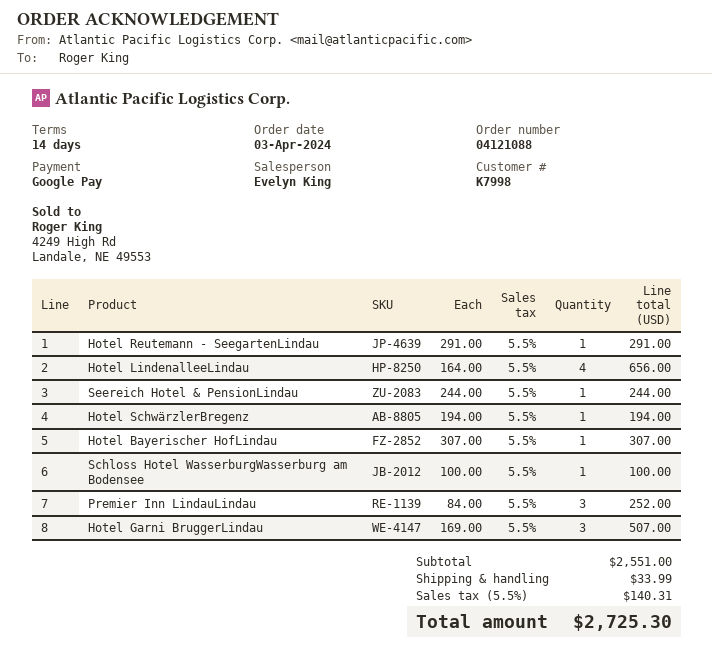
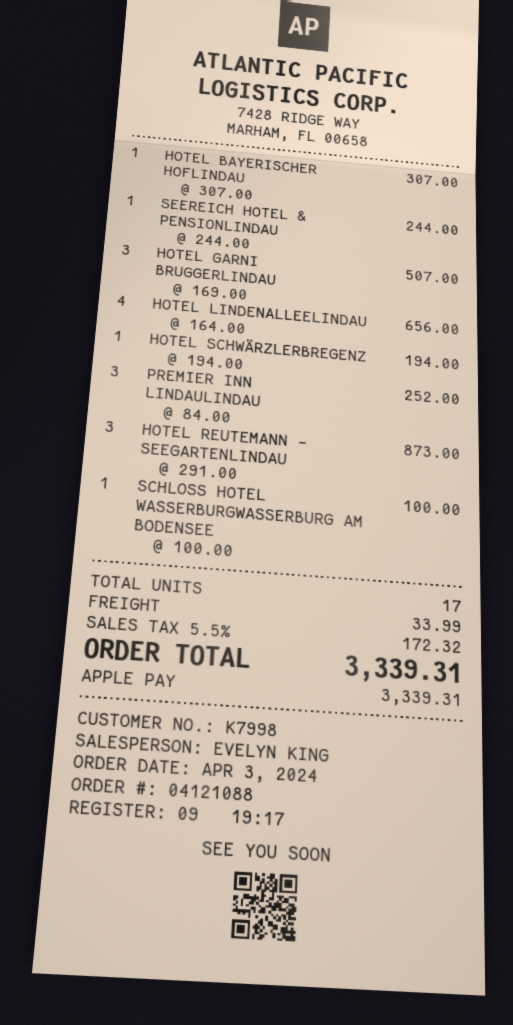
payment method: Google Pay -> Apple Pay
Hotel Reutemann - SeegartenLindau: 1 x 291.00 = 291.00 -> 3 x 291.00 = 873.00
tax: 5.5% = 140.31 -> 5.5% = 172.32
total: 2725.30 -> 3339.31

